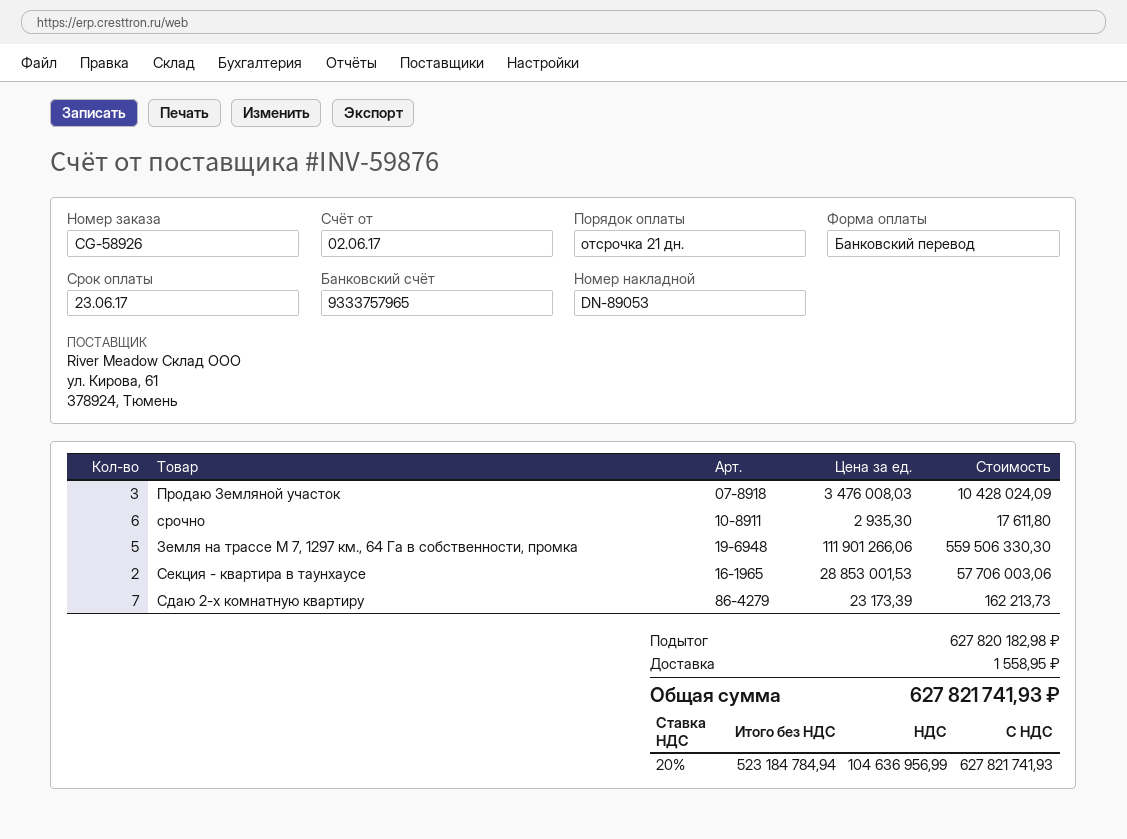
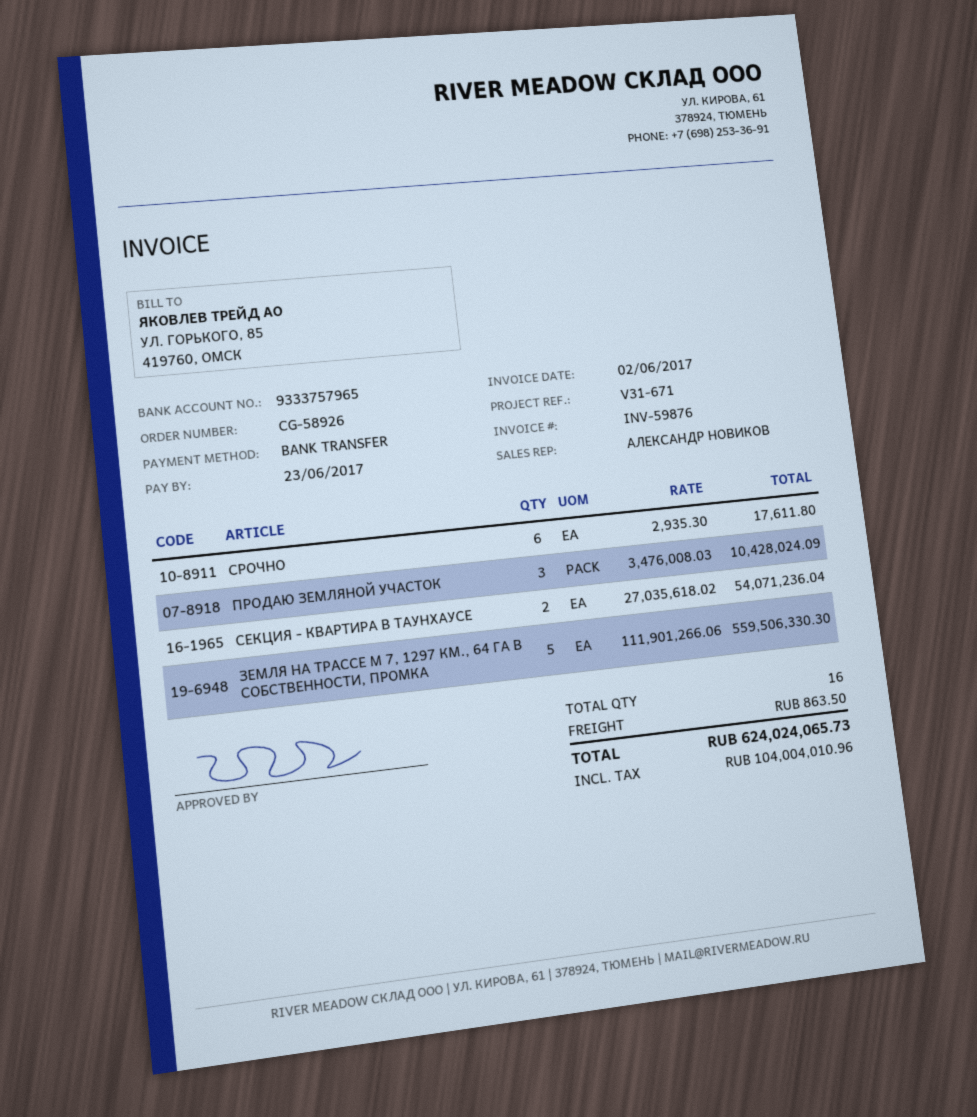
Секция - квартира в таунхаусе: 2 x 28853001.53 = 57706003.06 -> 2 x 27035618.02 = 54071236.04
Сдаю 2-х комнатную квартиру: 7 x 23173.39 = 162213.73 -> none
shipping: 1558.95 -> 863.50
tax: 104636956.99 -> 104004010.96
total: 627821741.93 -> 624024065.73

